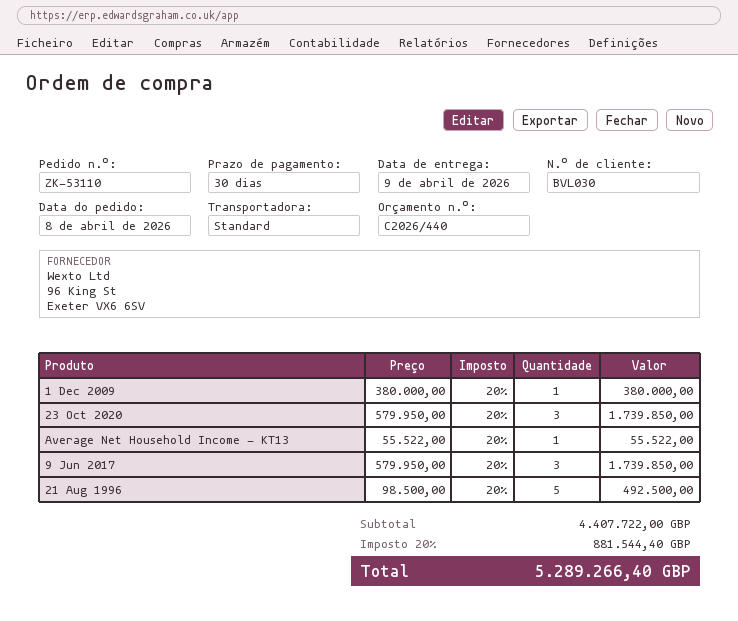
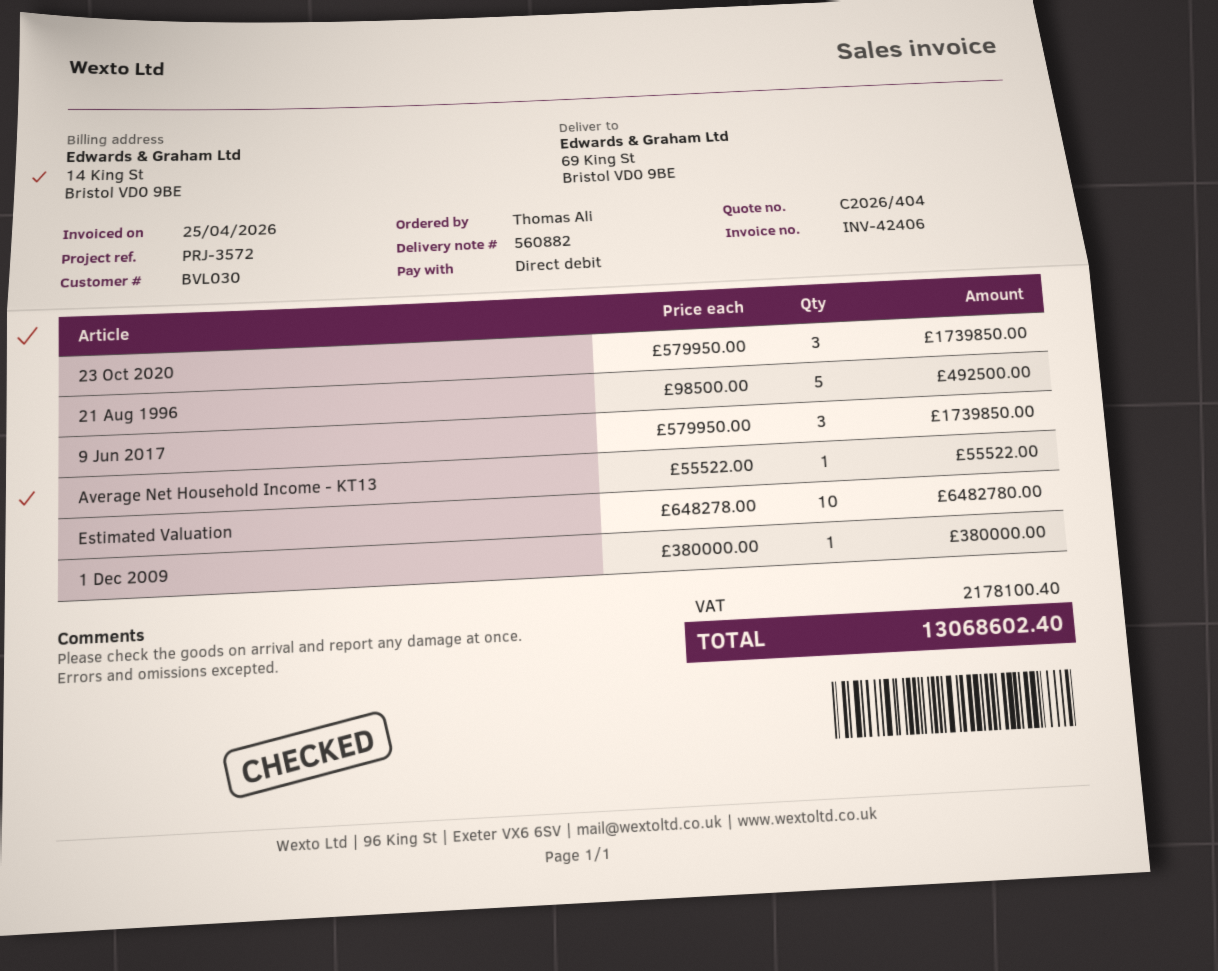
quote number: C2026/440 -> C2026/404
Estimated Valuation: none -> 10 x 648278.00 = 6482780.00
tax: 881544.40 -> 2178100.40
total: 5289266.40 -> 13068602.40

